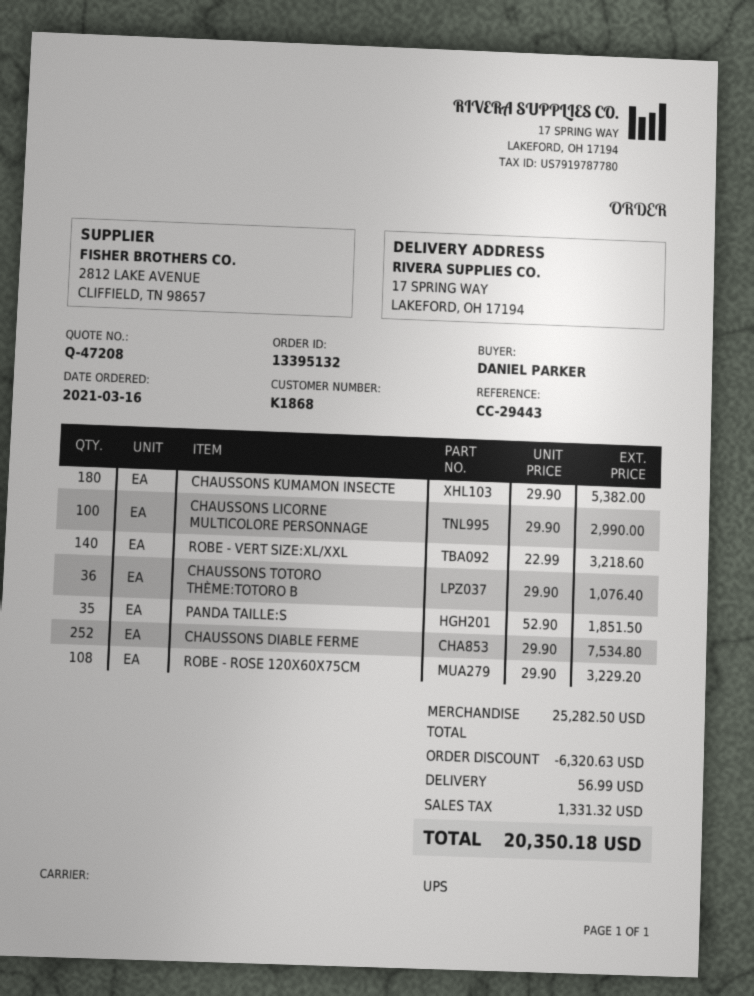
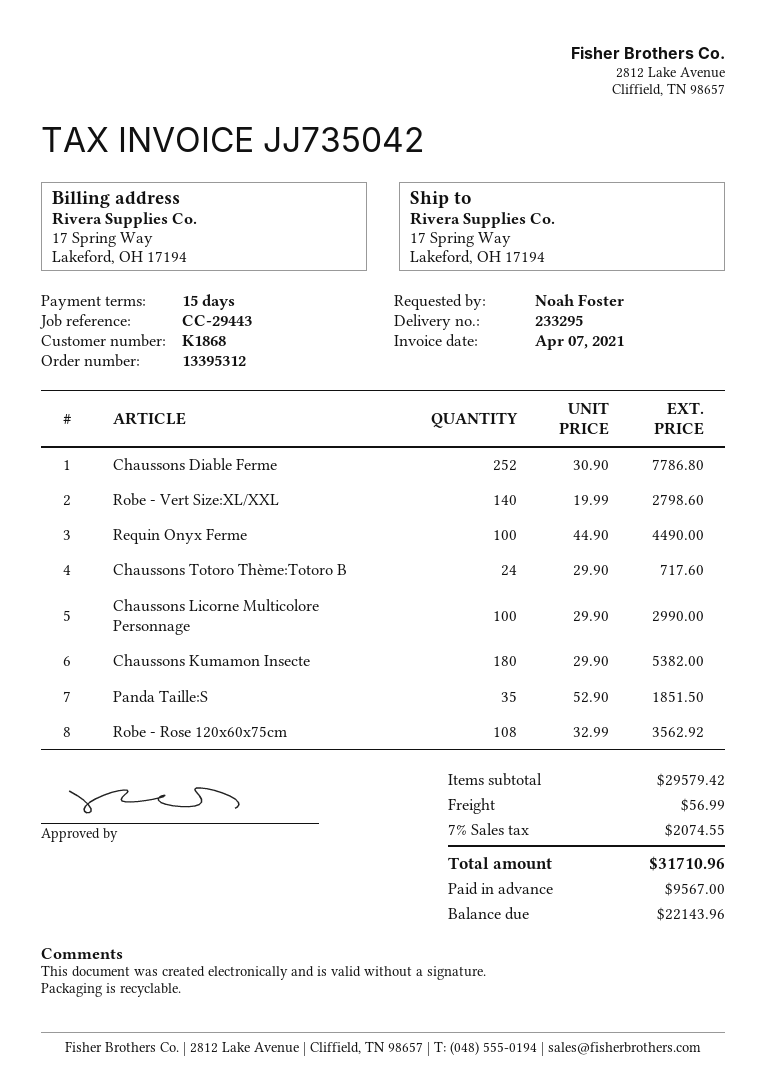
order number: 13395132 -> 13395312
ordered by: DANIEL PARKER -> Noah Foster
ROBE - VERT SIZE:XL/XXL: 140 x 22.99 = 3218.60 -> 140 x 19.99 = 2798.60
CHAUSSONS TOTORO THÈME:TOTORO B: 36 x 29.90 = 1076.40 -> 24 x 29.90 = 717.60
CHAUSSONS DIABLE FERME: 252 x 29.90 = 7534.80 -> 252 x 30.90 = 7786.80
ROBE - ROSE 120X60X75CM: 108 x 29.90 = 3229.20 -> 108 x 32.99 = 3562.92
Requin Onyx Ferme: none -> 100 x 44.90 = 4490.00
subtotal: 25282.50 -> 29579.42
discount: 6320.63 -> none
tax: 1331.32 -> 2074.55
total: 20350.18 -> 31710.96

